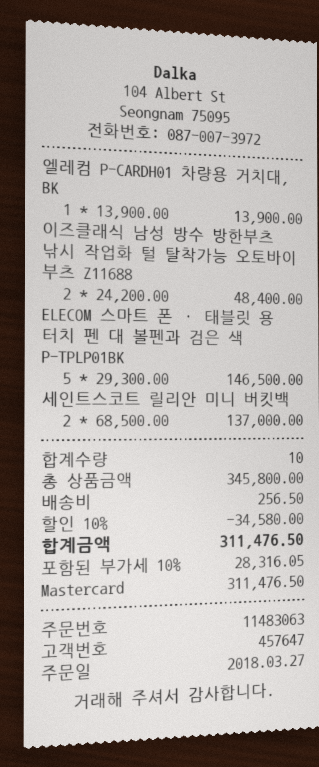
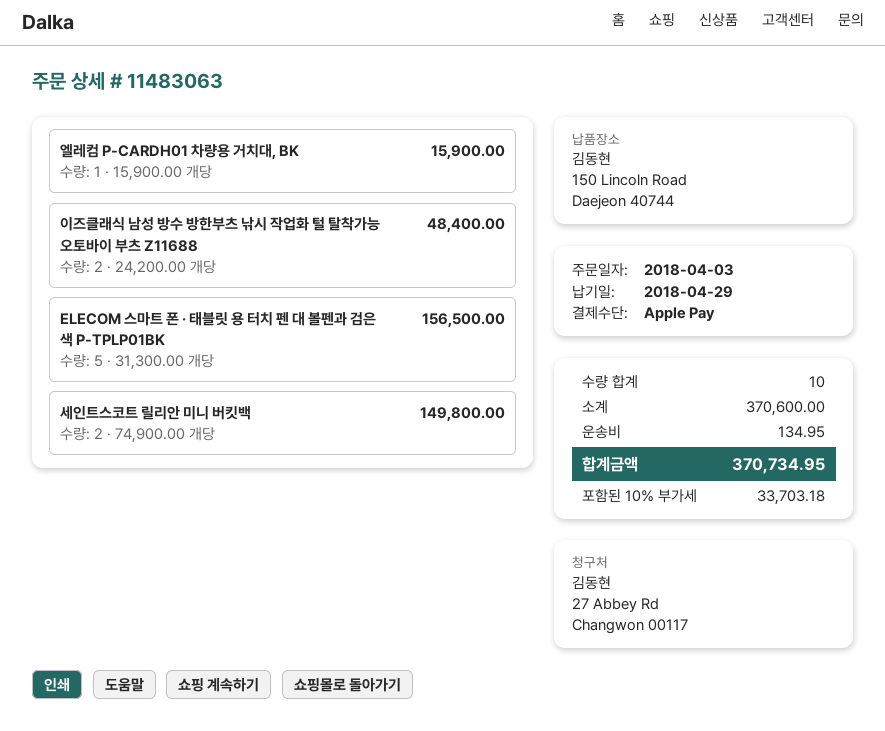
order date: 2018-03-27 -> 2018-04-03
payment method: Mastercard -> Apple Pay
엘레컴 P-CARDH01 차량용 거치대, BK: 1 x 13900.00 = 13900.00 -> 1 x 15900.00 = 15900.00
ELECOM 스마트 폰 · 태블릿 용 터치 펜 대 볼펜과 검은 색 P-TPLP01BK: 5 x 29300.00 = 146500.00 -> 5 x 31300.00 = 156500.00
세인트스코트 릴리안 미니 버킷백: 2 x 68500.00 = 137000.00 -> 2 x 74900.00 = 149800.00
subtotal: 345800.00 -> 370600.00
discount: 10% = 34580.00 -> none
shipping: 256.50 -> 134.95
tax: 10% = 28316.05 -> 10% = 33703.18
total: 311476.50 -> 370734.95

